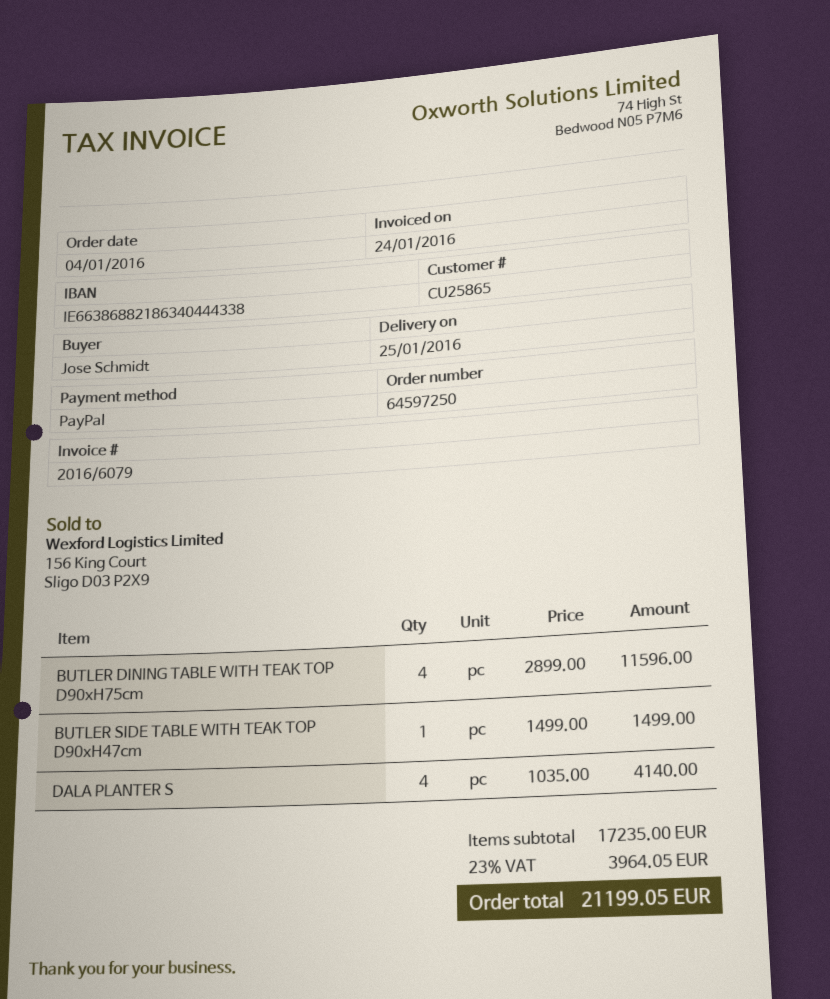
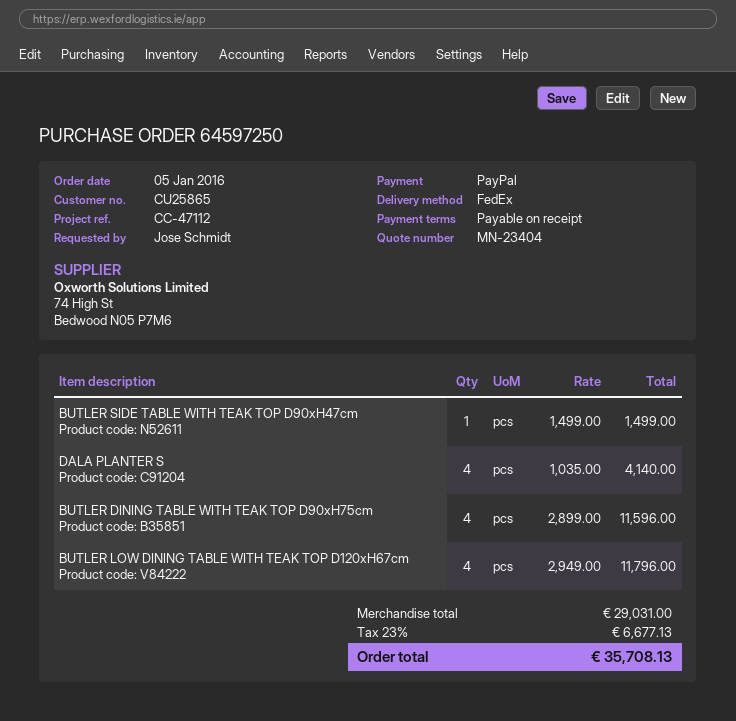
order date: 2016-01-04 -> 2016-01-05
BUTLER LOW DINING TABLE WITH TEAK TOP D120xH67cm: none -> 4 x 2949.00 = 11796.00
subtotal: 17235.00 -> 29031.00
tax: 23% = 3964.05 -> 23% = 6677.13
total: 21199.05 -> 35708.13

